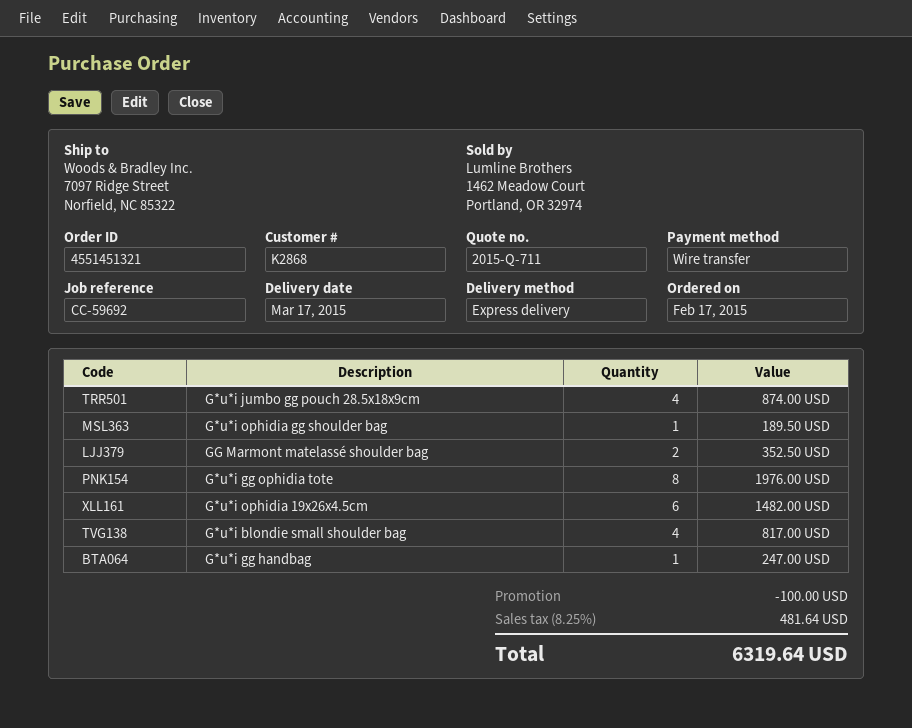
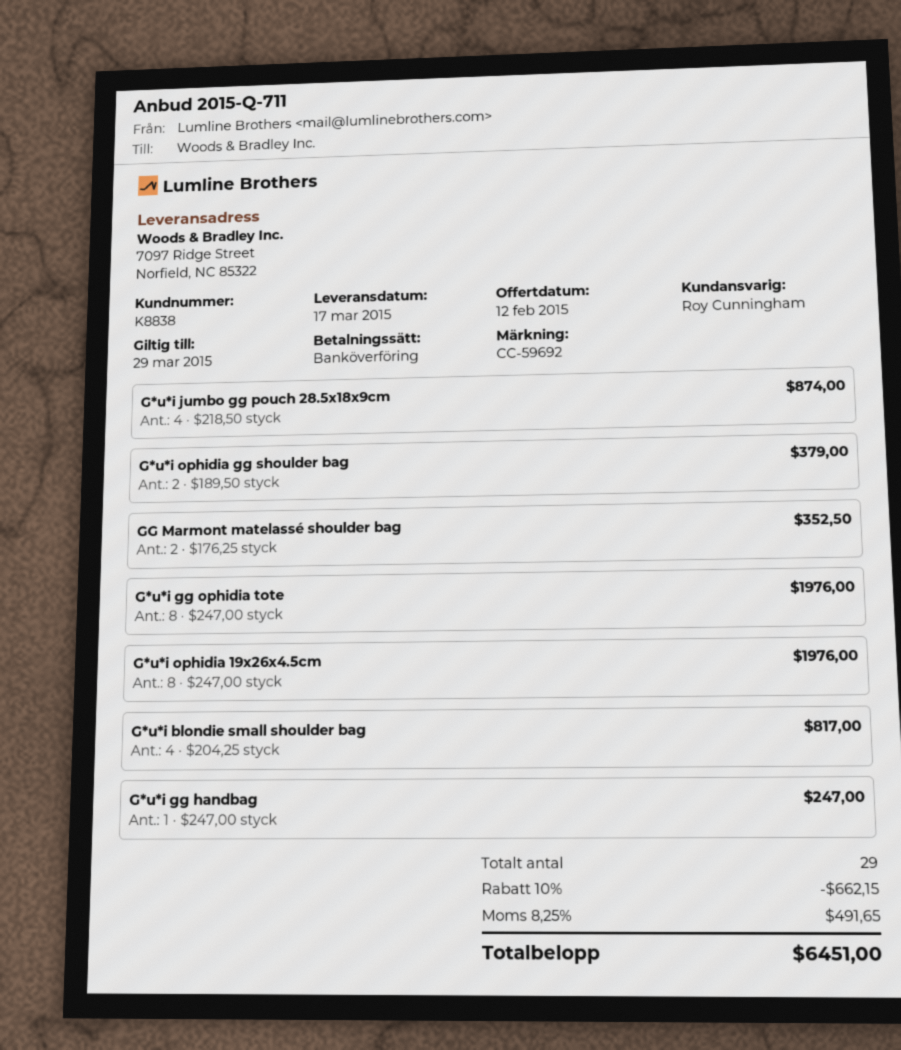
customer number: K2868 -> K8838
G*u*i ophidia gg shoulder bag: 1 for 189.50 -> 2 for 379.00
G*u*i ophidia 19x26x4.5cm: 6 for 1482.00 -> 8 for 1976.00
discount: 100.00 -> 662.15
tax: 8.25% = 481.64 -> 8.25% = 491.65
total: 6319.64 -> 6451.00

